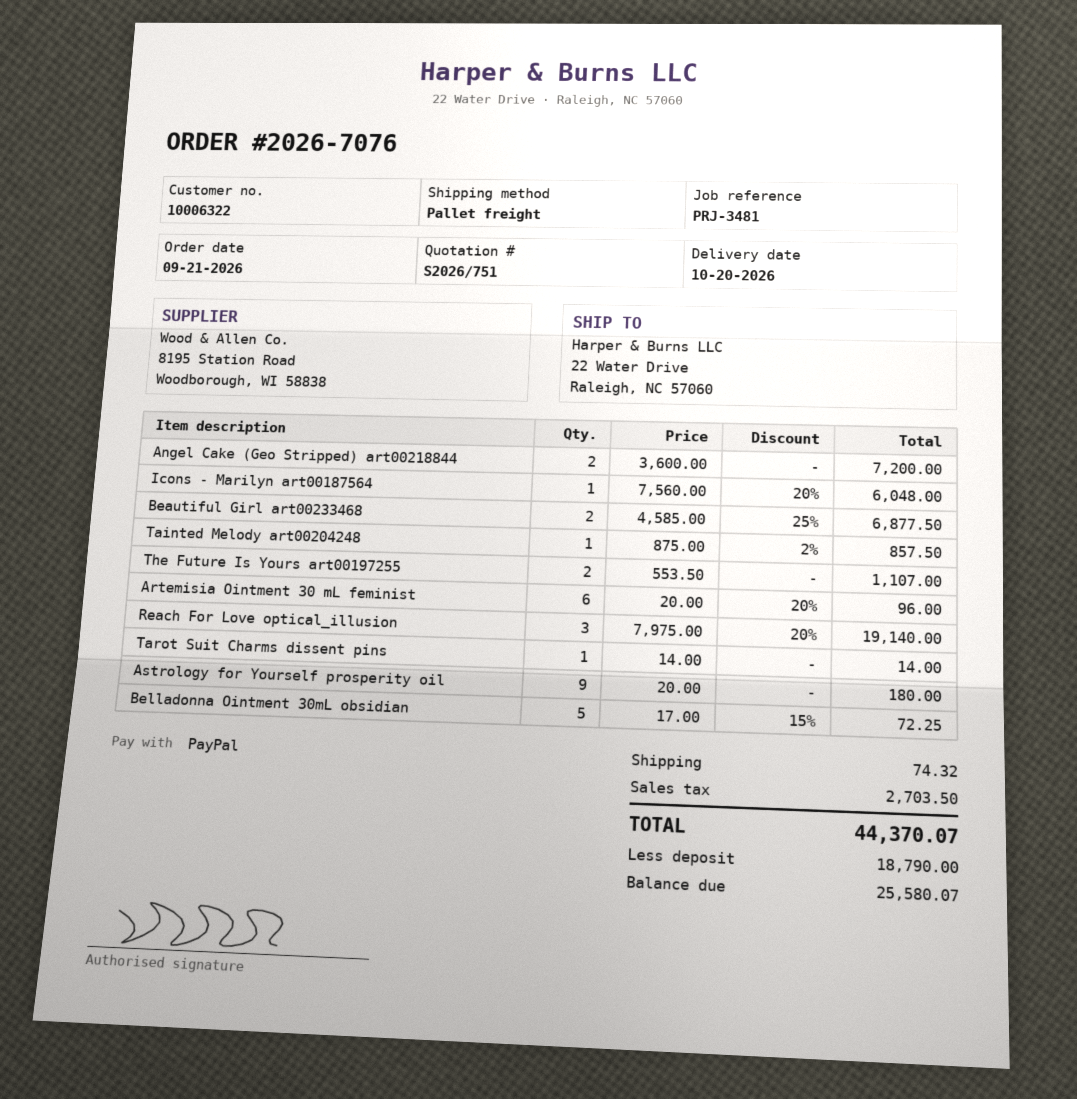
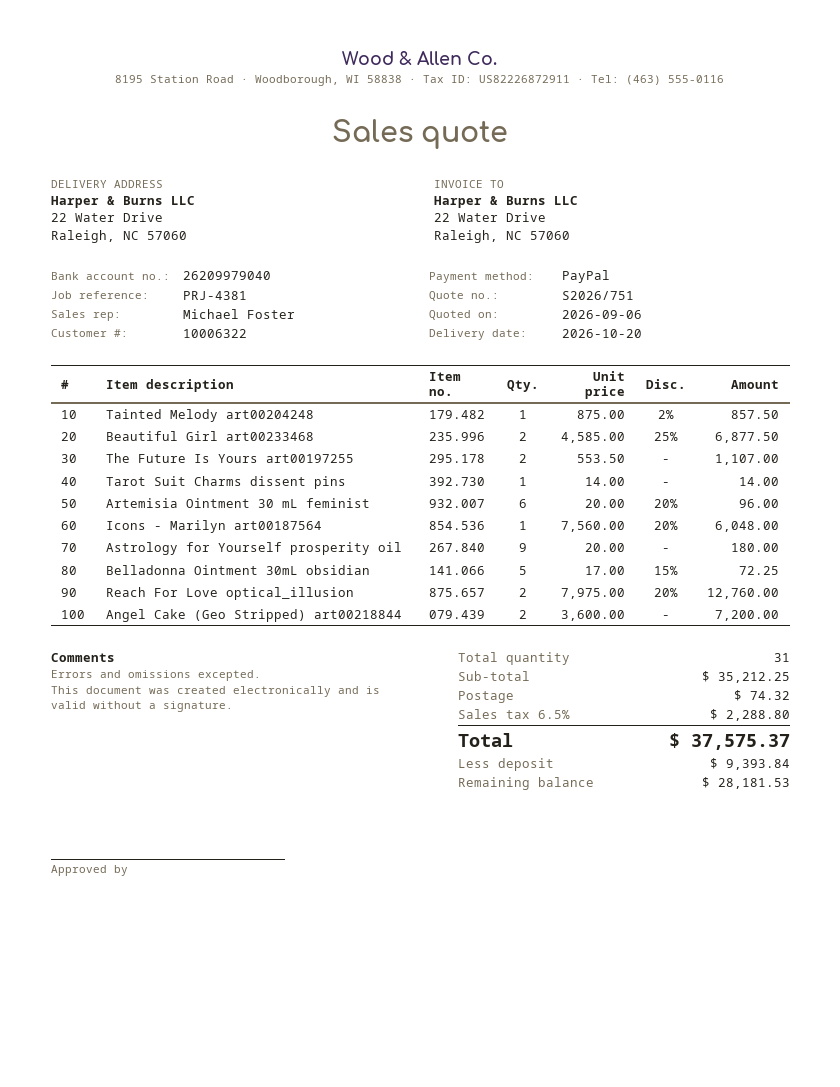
reference: PRJ-3481 -> PRJ-4381
Reach For Love optical_illusion: 3 x 7975.00 - 20% = 19140.00 -> 2 x 7975.00 - 20% = 12760.00
tax: 2703.50 -> 2288.80
total: 44370.07 -> 37575.37
deposit: 18790.00 -> 9393.84
balance: 25580.07 -> 28181.53

